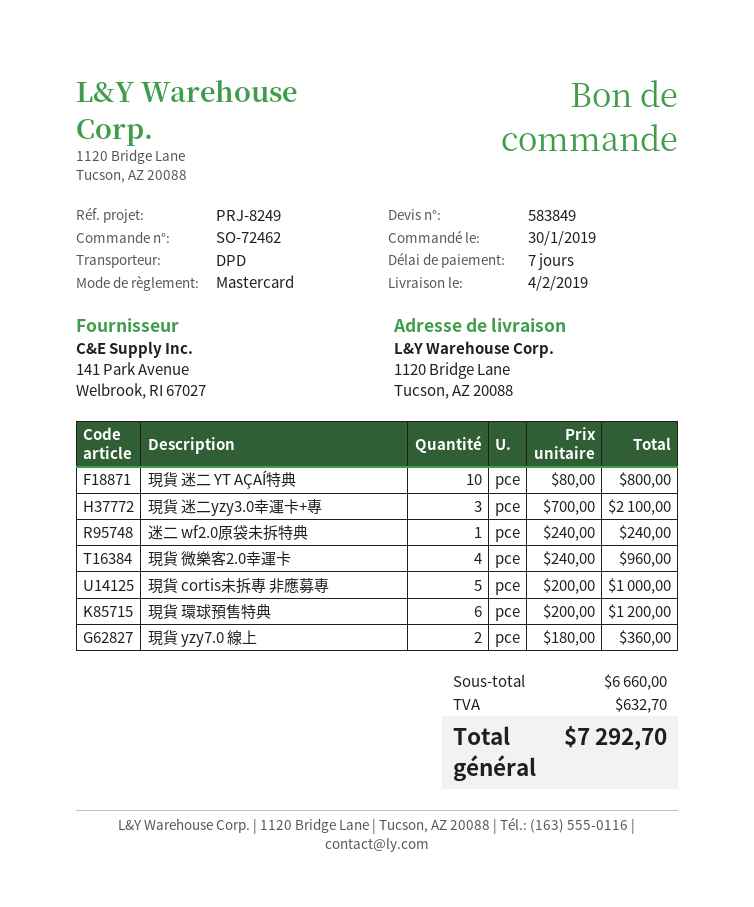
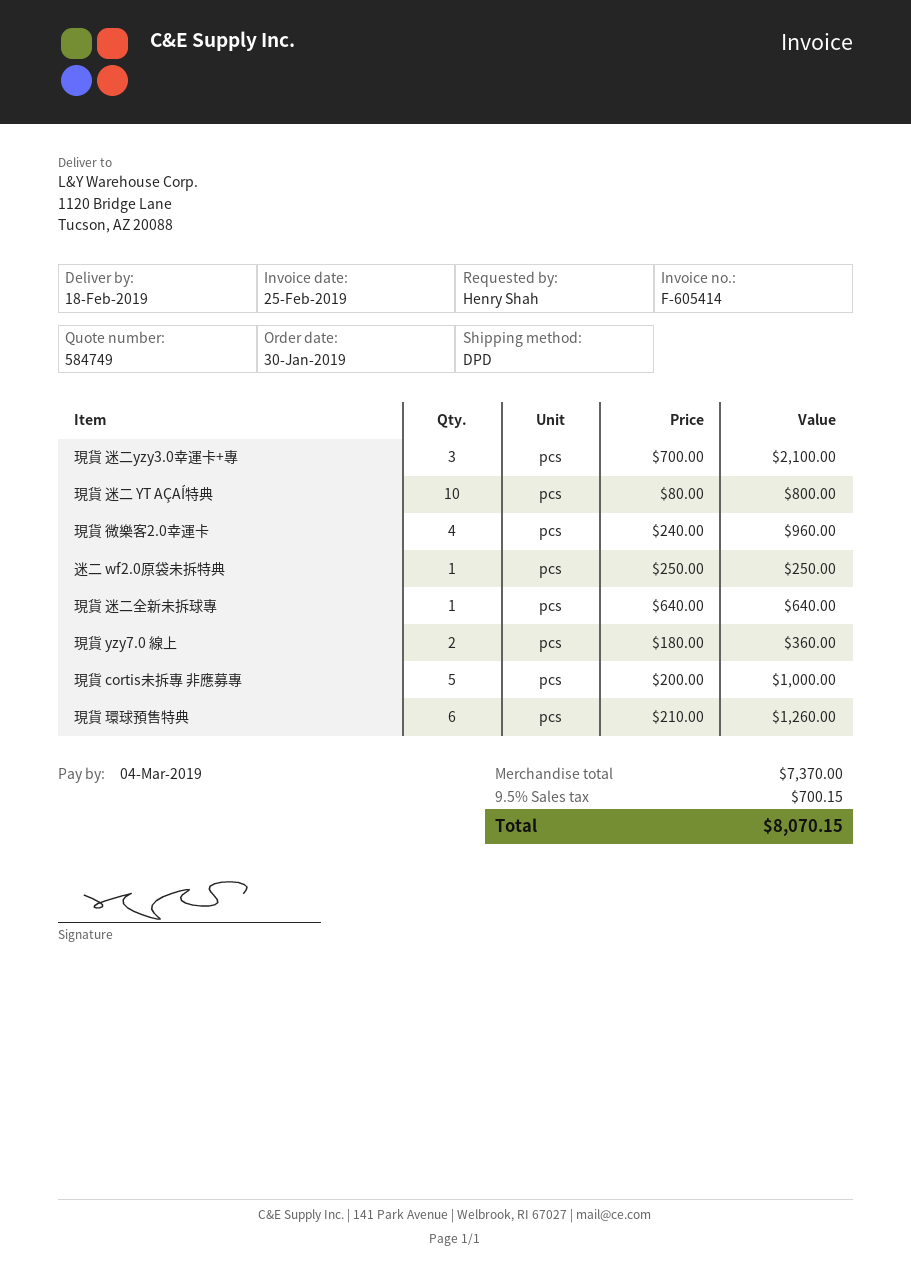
quote number: 583849 -> 584749
delivery date: 2019-02-04 -> 2019-02-18
迷二 wf2.0原袋未拆特典: 1 x 240.00 = 240.00 -> 1 x 250.00 = 250.00
現貨 環球預售特典: 6 x 200.00 = 1200.00 -> 6 x 210.00 = 1260.00
現貨 迷二全新未拆球專: none -> 1 x 640.00 = 640.00
subtotal: 6660.00 -> 7370.00
tax: 632.70 -> 700.15
total: 7292.70 -> 8070.15

